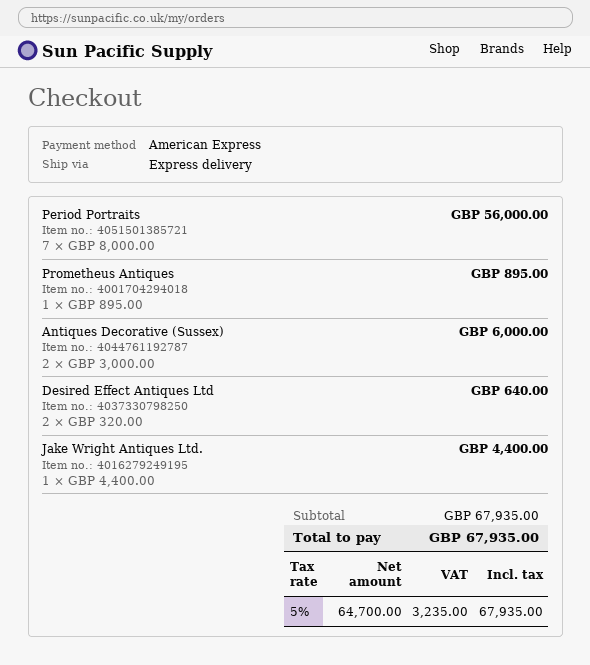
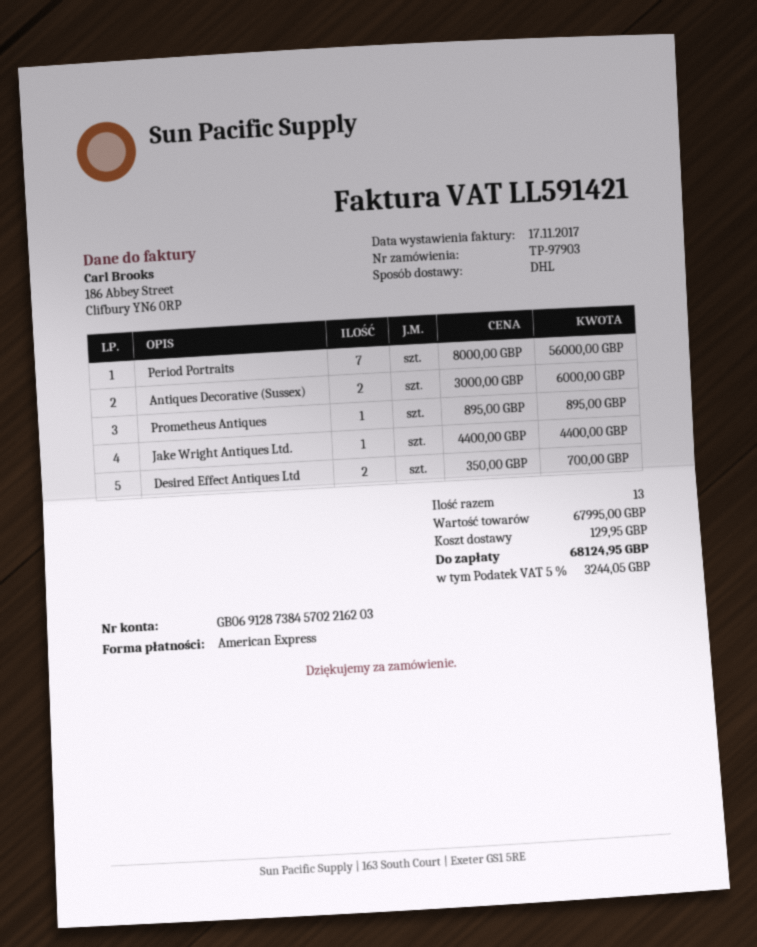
shipping method: express -> DHL
Desired Effect Antiques Ltd: 2 x 320.00 = 640.00 -> 2 x 350.00 = 700.00
subtotal: 67935.00 -> 67995.00
shipping: none -> 129.95
tax: 5% = 3235.00 -> 5% = 3244.05
total: 67935.00 -> 68124.95

